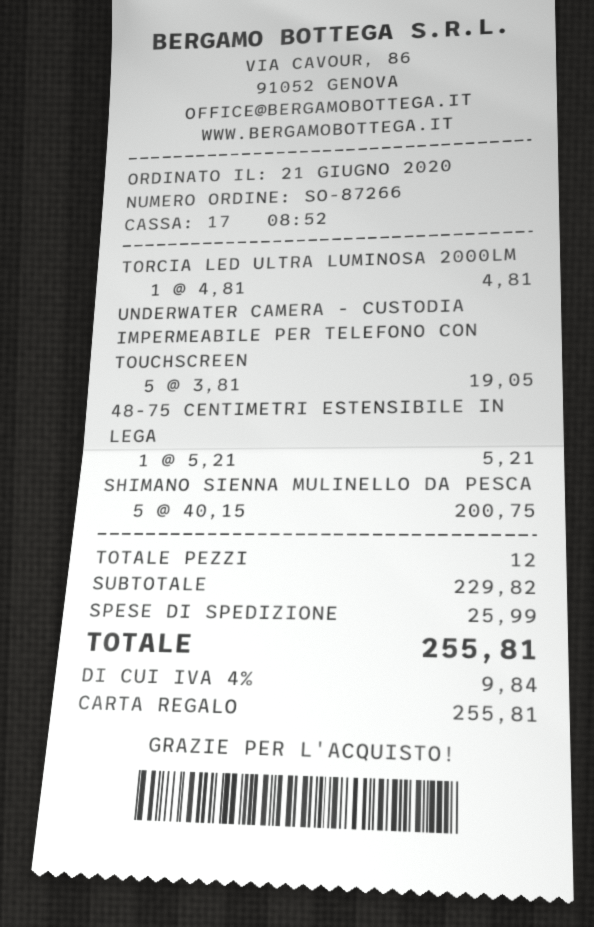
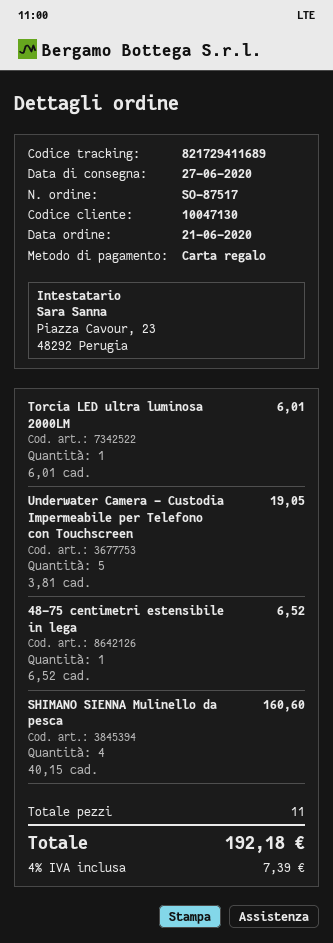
order number: SO-87266 -> SO-87517
TORCIA LED ULTRA LUMINOSA 2000LM: 1 x 4.81 = 4.81 -> 1 x 6.01 = 6.01
48-75 CENTIMETRI ESTENSIBILE IN LEGA: 1 x 5.21 = 5.21 -> 1 x 6.52 = 6.52
SHIMANO SIENNA MULINELLO DA PESCA: 5 x 40.15 = 200.75 -> 4 x 40.15 = 160.60
total quantity: 12 -> 11
shipping: 25.99 -> none
tax: 4% = 9.84 -> 4% = 7.39
total: 255.81 -> 192.18

